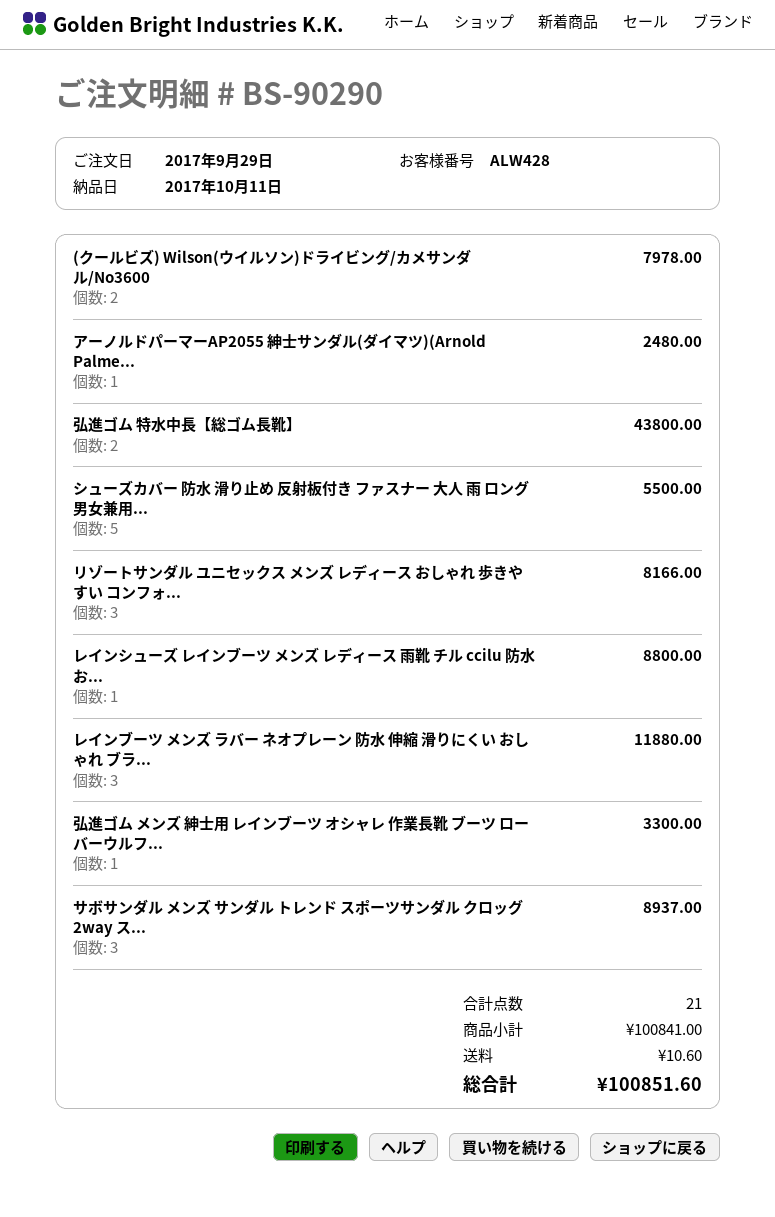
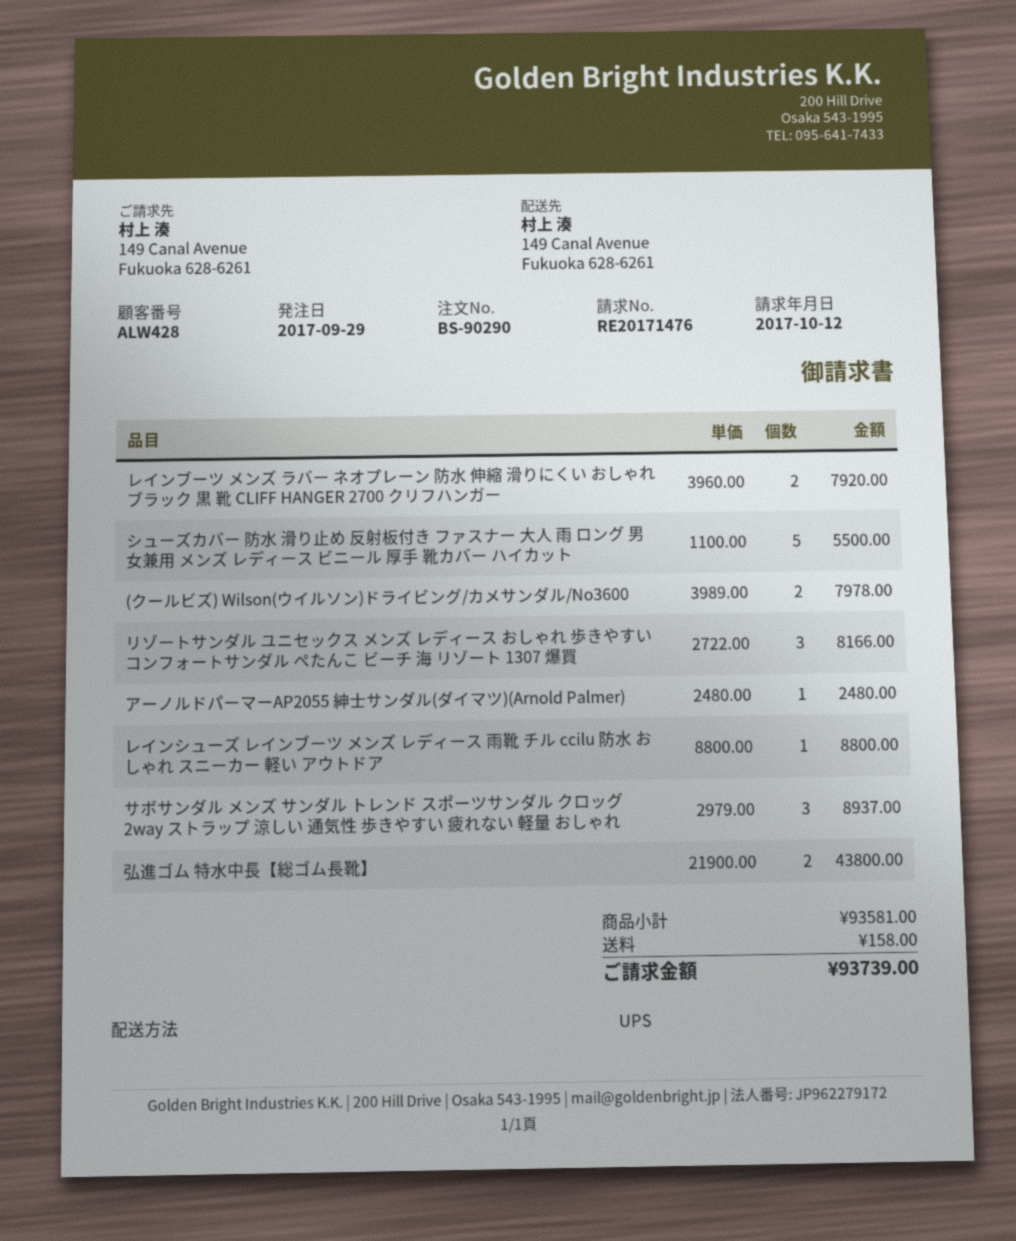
レインブーツ メンズ ラバー ネオプレーン 防水 伸縮 滑りにくい おしゃれ ブラ...: 3 for 11880.00 -> 2 for 7920.00
弘進ゴム メンズ 紳士用 レインブーツ オシャレ 作業長靴 ブーツ ローバーウルフ...: 1 for 3300.00 -> none
subtotal: 100841.00 -> 93581.00
shipping: 10.60 -> 158.00
total: 100851.60 -> 93739.00

